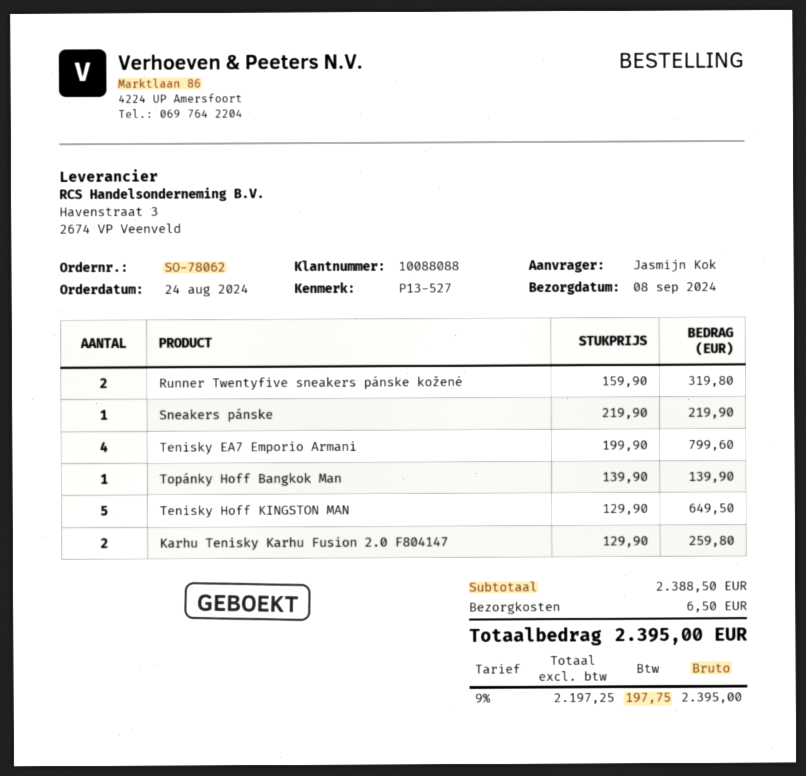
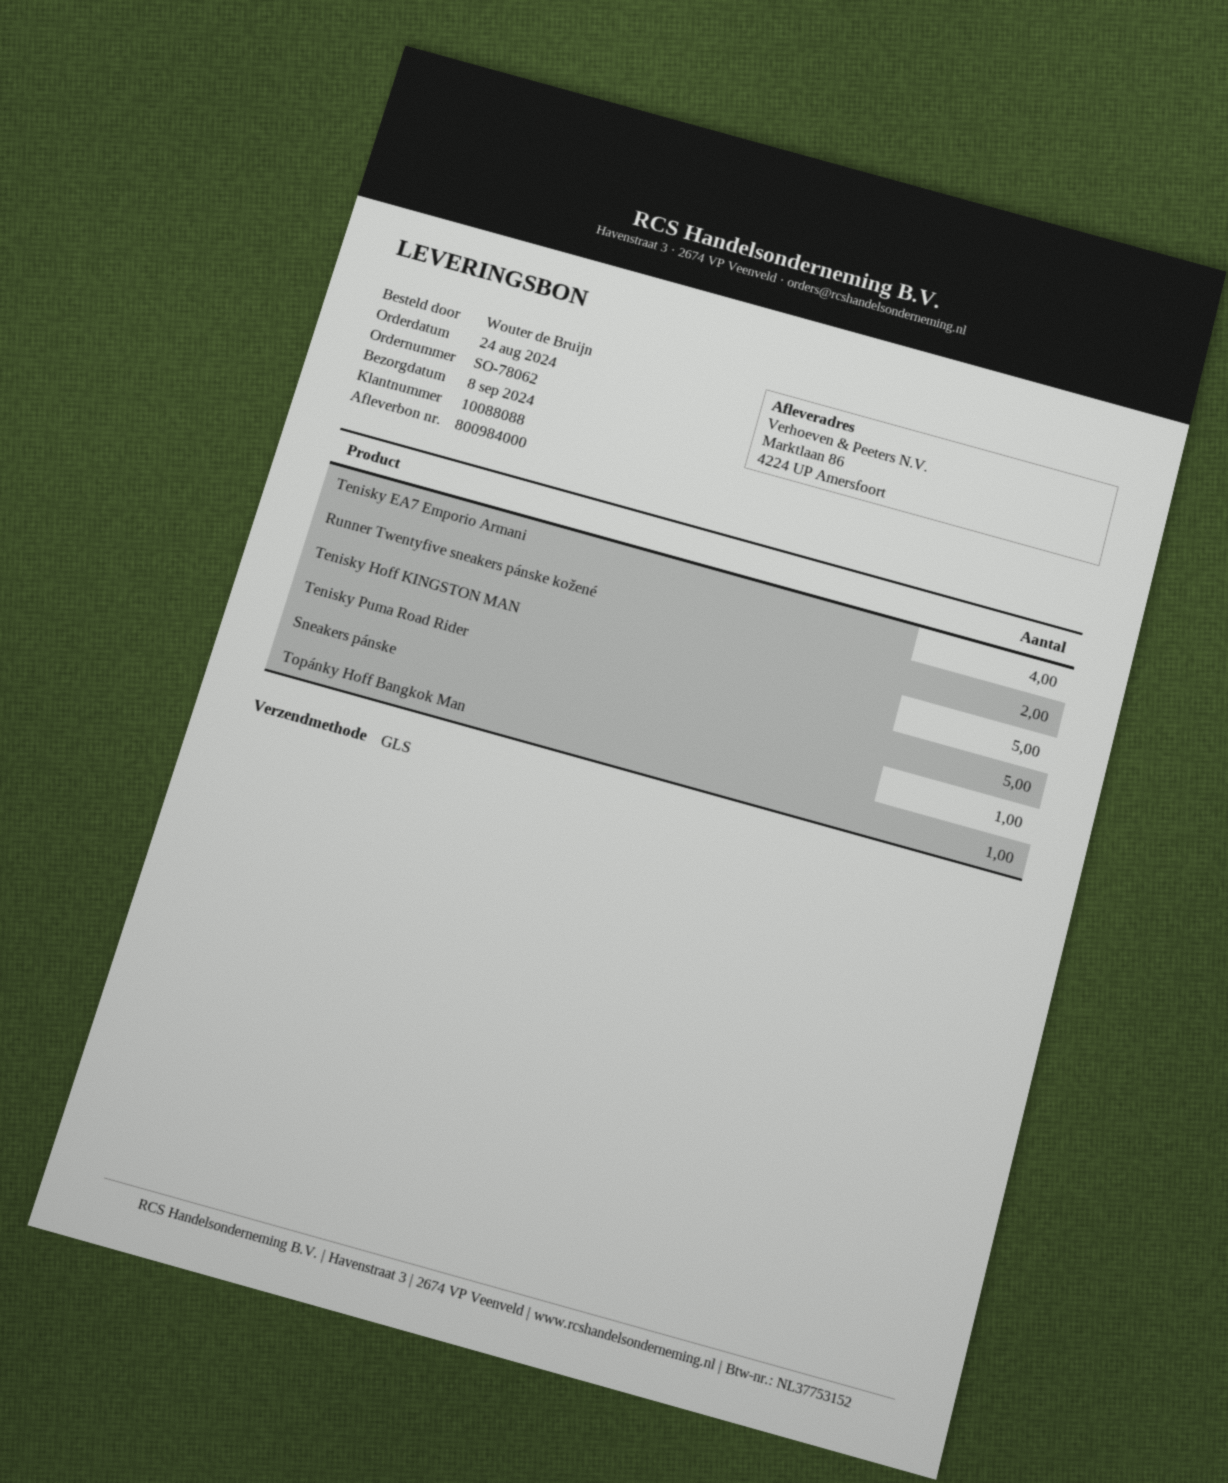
ordered by: Jasmijn Kok -> Wouter de Bruijn
Karhu Tenisky Karhu Fusion 2.0 F804147: 2 -> none
Tenisky Puma Road Rider: none -> 5

